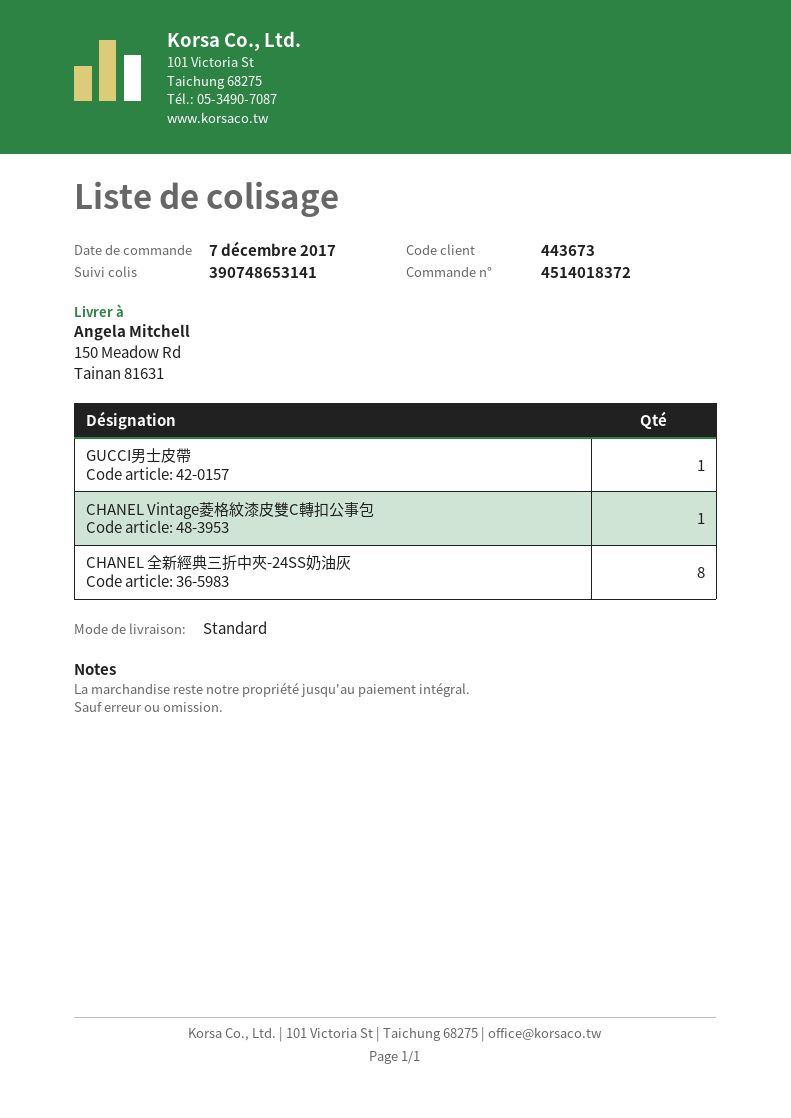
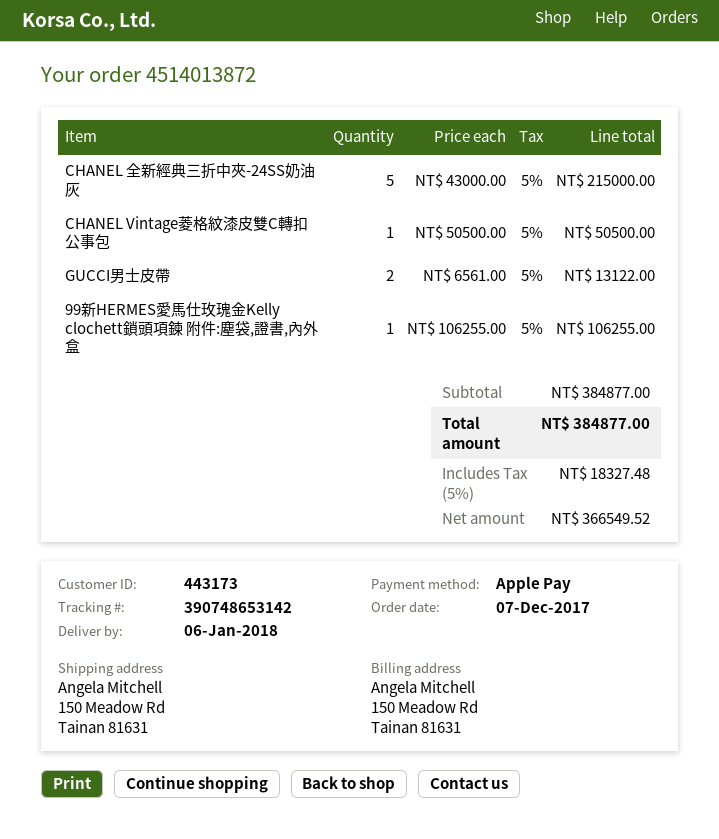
order number: 4514018372 -> 4514013872
customer number: 443673 -> 443173
tracking number: 390748653141 -> 390748653142
GUCCI男士皮帶: 1 -> 2
CHANEL 全新經典三折中夾-24SS奶油灰: 8 -> 5
99新HERMES愛馬仕玫瑰金Kelly clochett鎖頭項鍊 附件:塵袋,證書,內外盒: none -> 1

